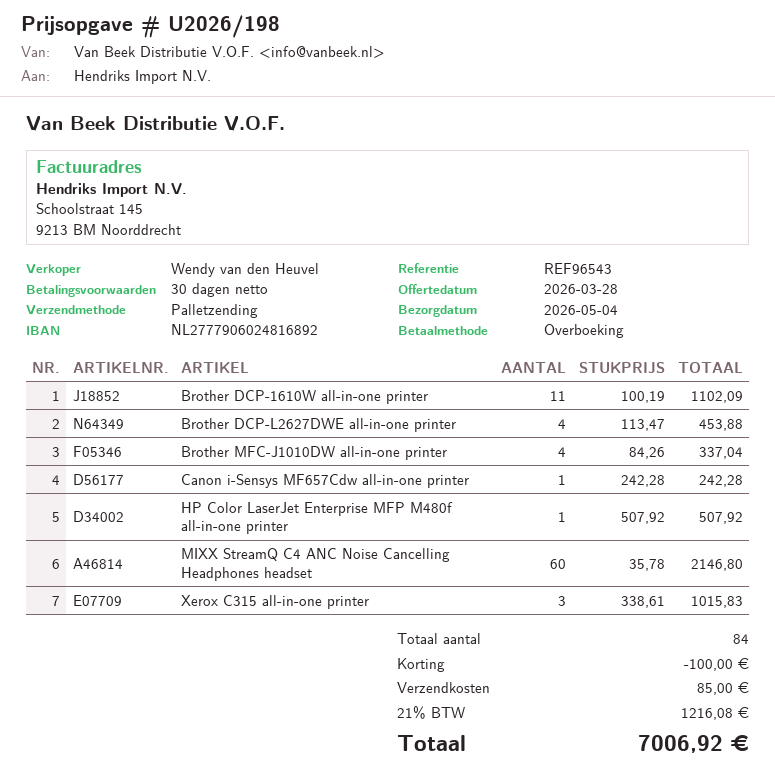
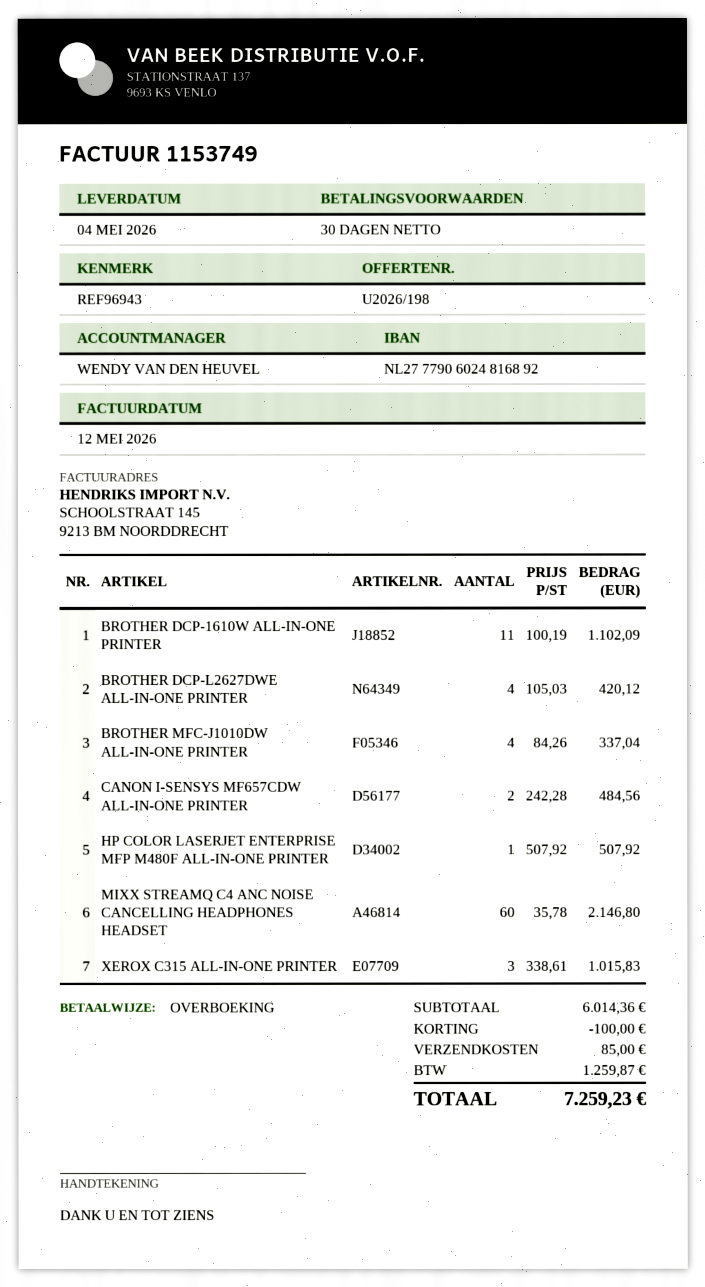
reference: REF96543 -> REF96943
Brother DCP-L2627DWE all-in-one printer: 4 x 113.47 = 453.88 -> 4 x 105.03 = 420.12
Canon i-Sensys MF657Cdw all-in-one printer: 1 x 242.28 = 242.28 -> 2 x 242.28 = 484.56
tax: 1216.08 -> 1259.87
total: 7006.92 -> 7259.23

